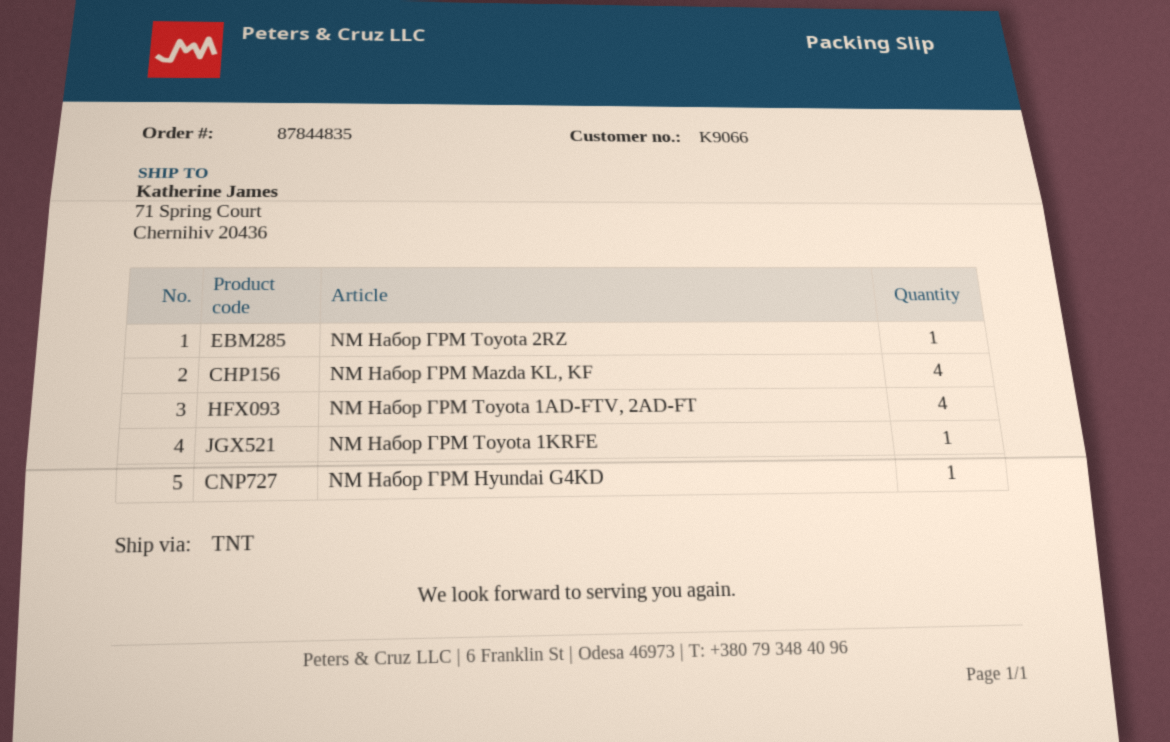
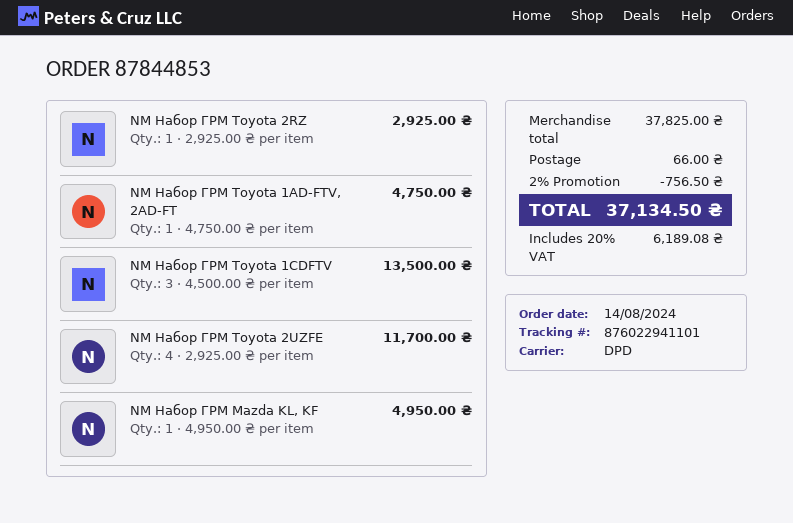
order number: 87844835 -> 87844853
shipping method: TNT -> DPD
NM Набор ГРМ Mazda KL, KF: 4 -> 1
NM Набор ГРМ Toyota 1AD-FTV, 2AD-FT: 4 -> 1
NM Набор ГРМ Toyota 1KRFE: 1 -> none
NM Набор ГРМ Hyundai G4KD: 1 -> none
NM Набор ГРМ Toyota 1CDFTV: none -> 3
NM Набор ГРМ Toyota 2UZFE: none -> 4

